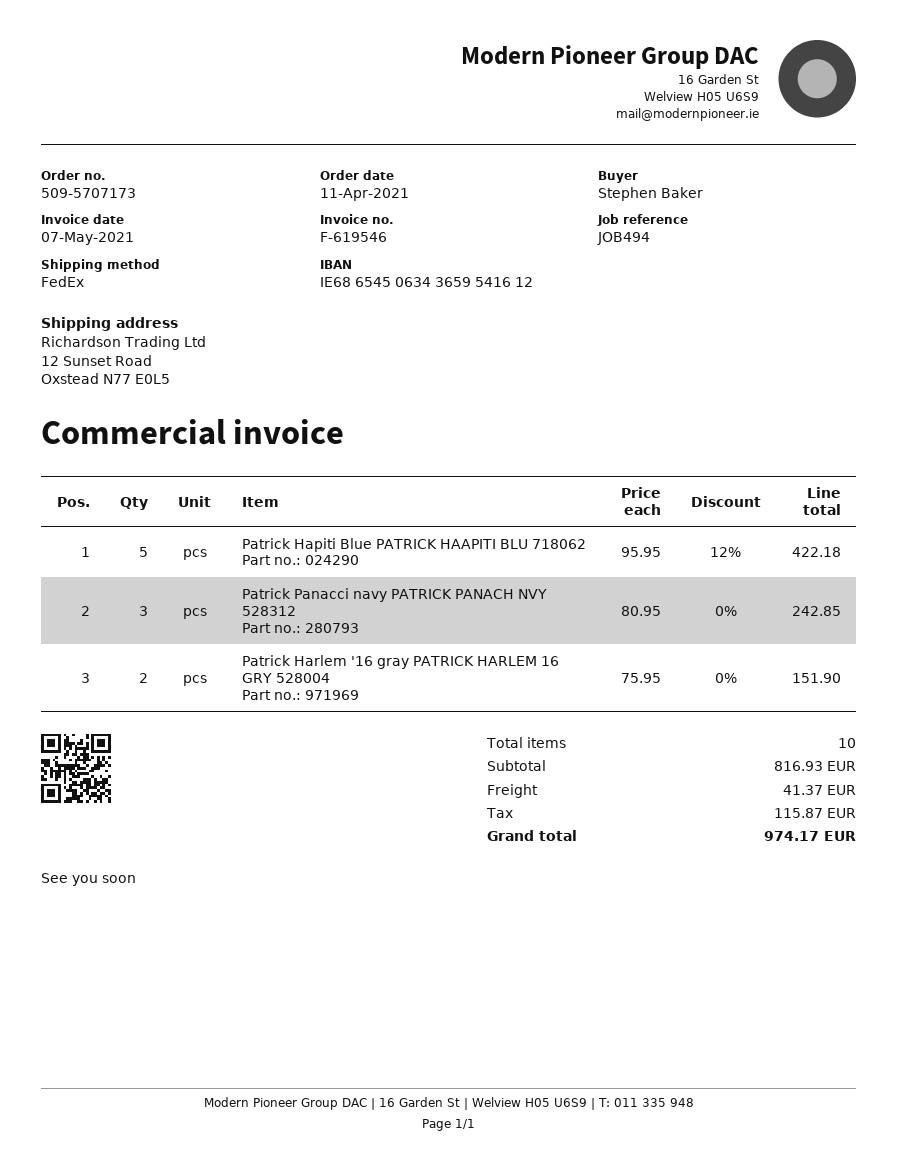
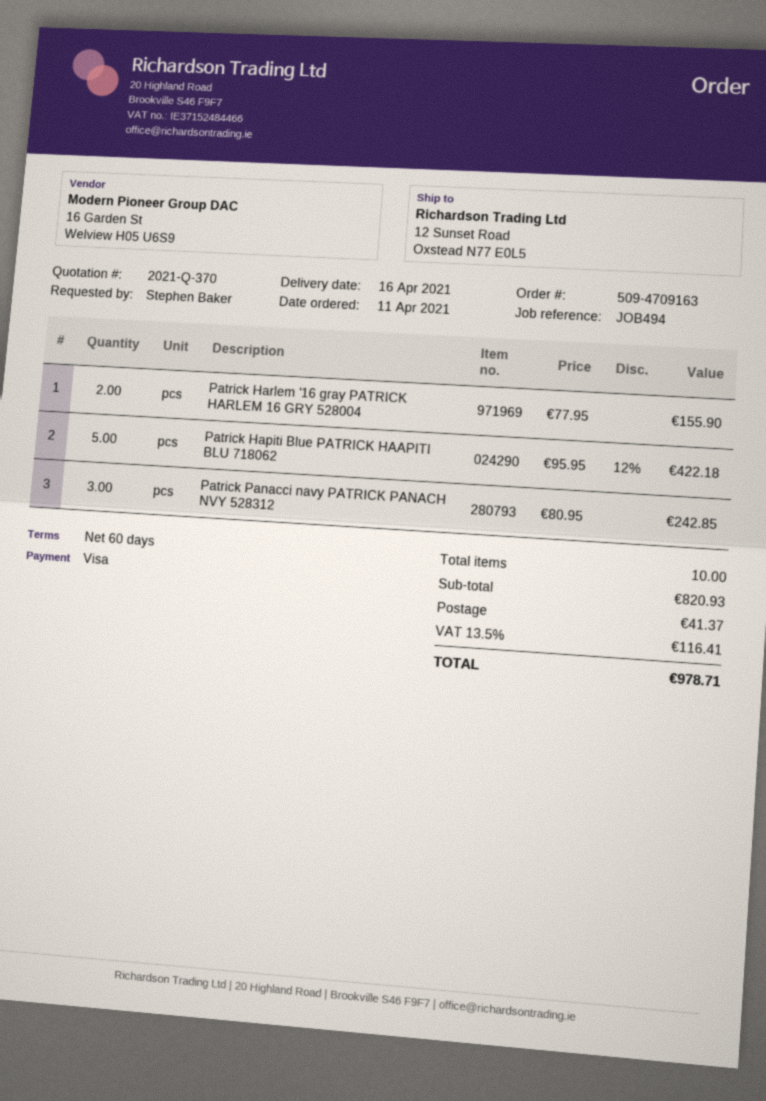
order number: 509-5707173 -> 509-4709163
Patrick Harlem '16 gray PATRICK HARLEM 16 GRY 528004: 2 x 75.95 = 151.90 -> 2 x 77.95 = 155.90
subtotal: 816.93 -> 820.93
tax: 115.87 -> 116.41
total: 974.17 -> 978.71

